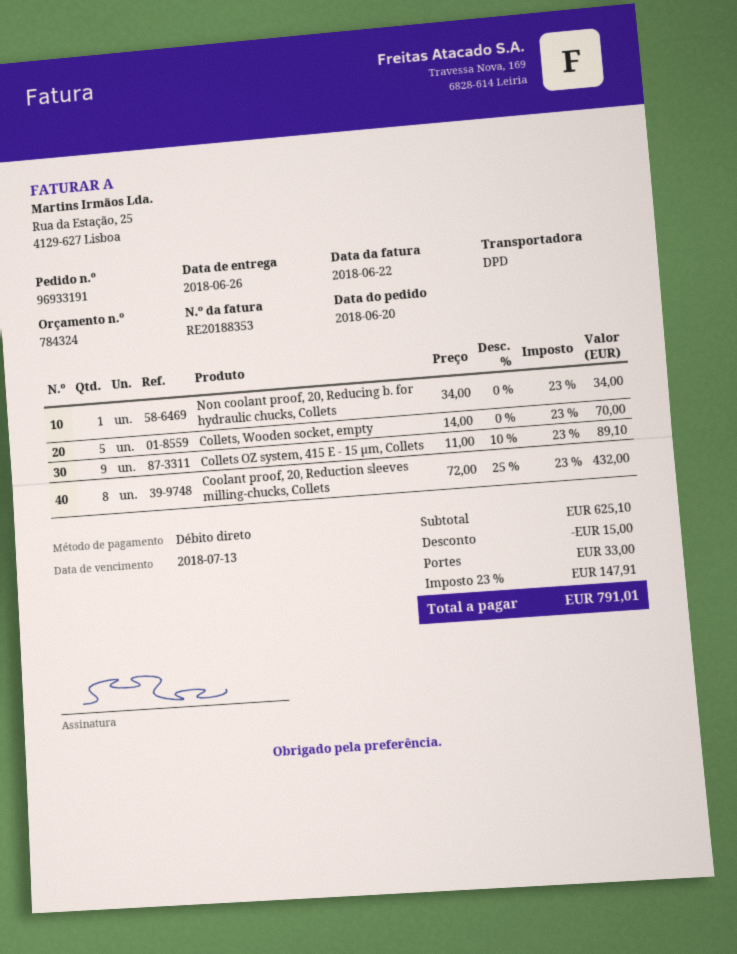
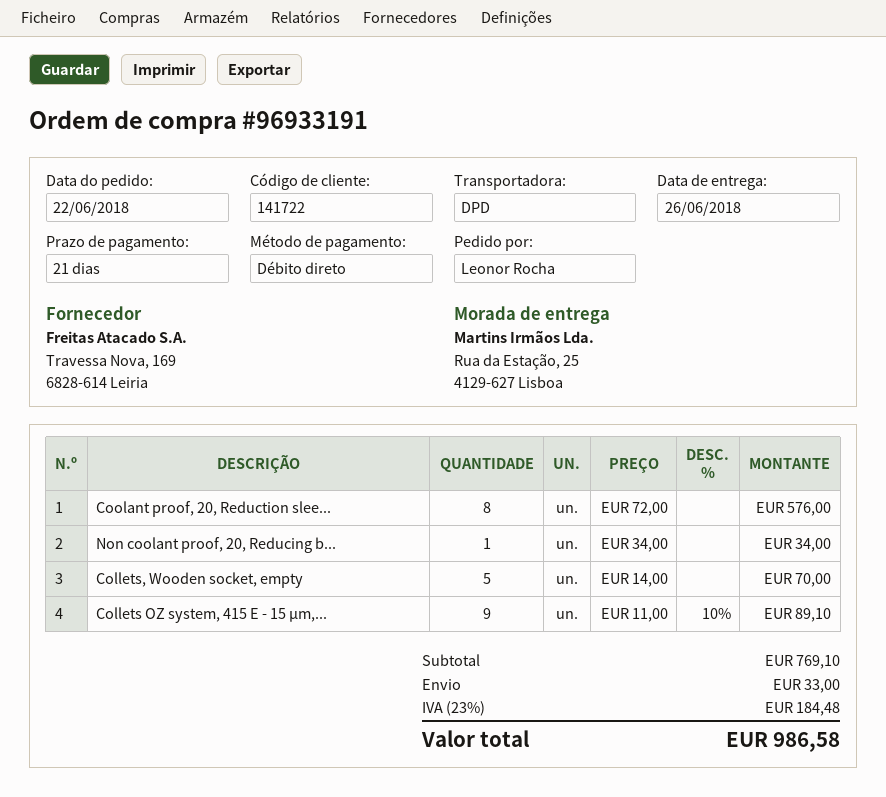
order date: 2018-06-20 -> 2018-06-22
Coolant proof, 20, Reduction sleeves milling-chucks, Collets: 8 x 72.00 - 25% = 432.00 -> 8 x 72.00 = 576.00
subtotal: 625.10 -> 769.10
discount: 15.00 -> none
tax: 23% = 147.91 -> 23% = 184.48
total: 791.01 -> 986.58

